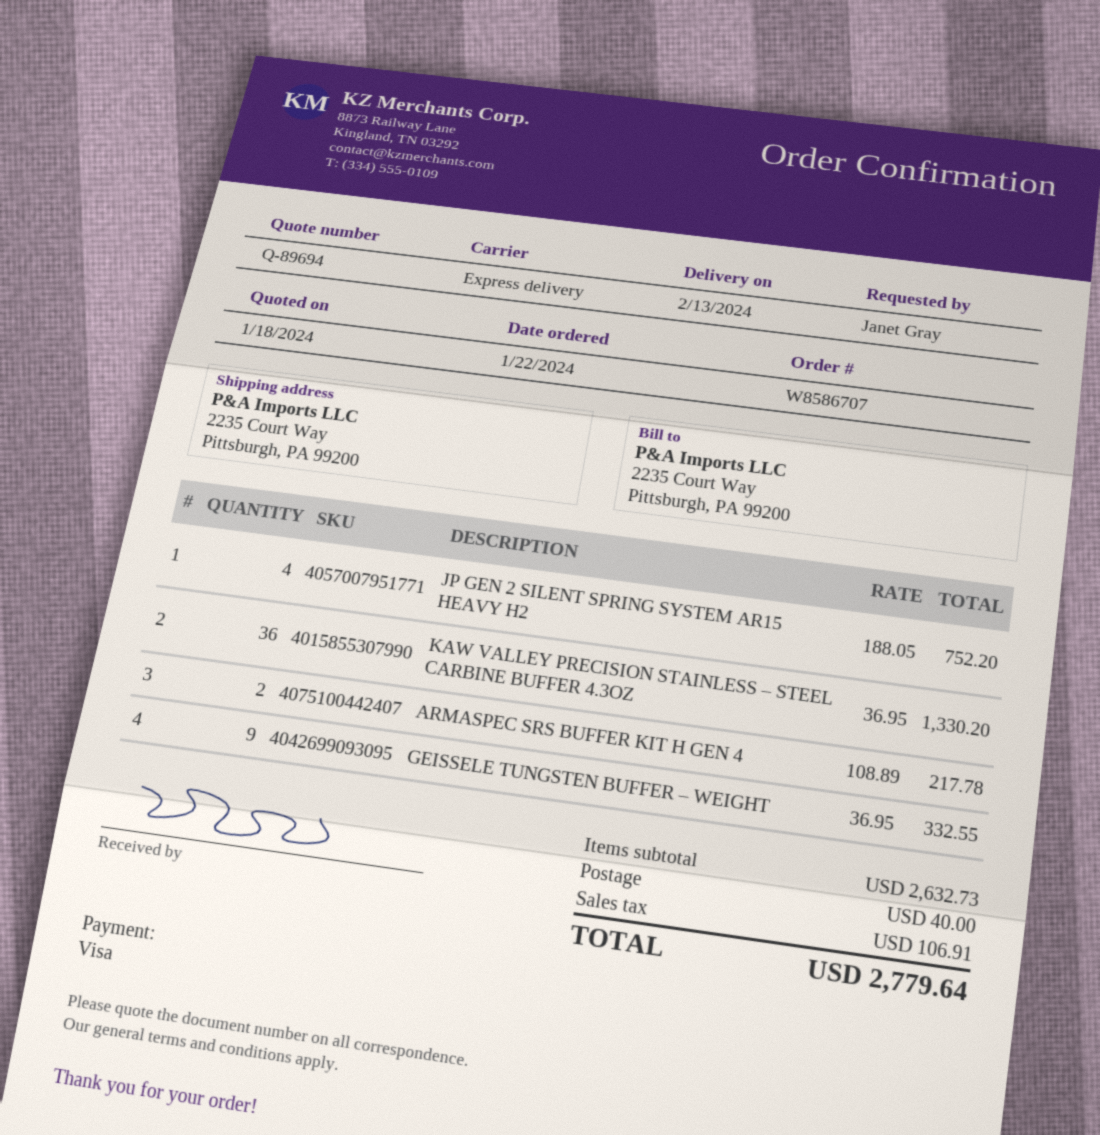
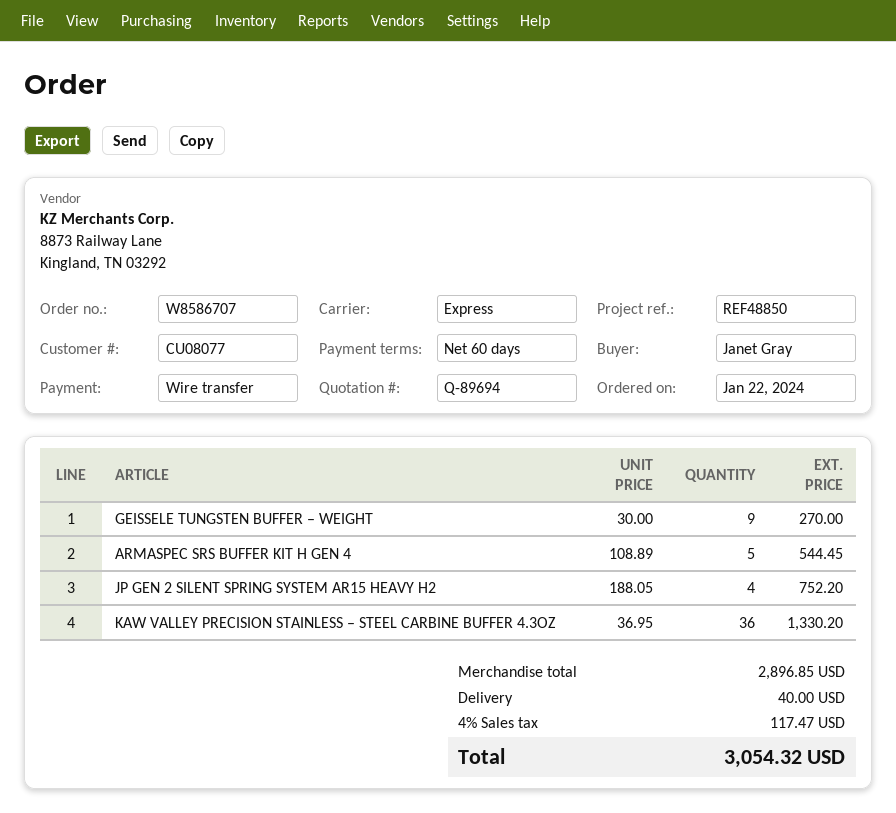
payment method: Visa -> bank transfer
ARMASPEC SRS BUFFER KIT H GEN 4: 2 x 108.89 = 217.78 -> 5 x 108.89 = 544.45
GEISSELE TUNGSTEN BUFFER – WEIGHT: 9 x 36.95 = 332.55 -> 9 x 30.00 = 270.00
subtotal: 2632.73 -> 2896.85
tax: 106.91 -> 117.47
total: 2779.64 -> 3054.32

